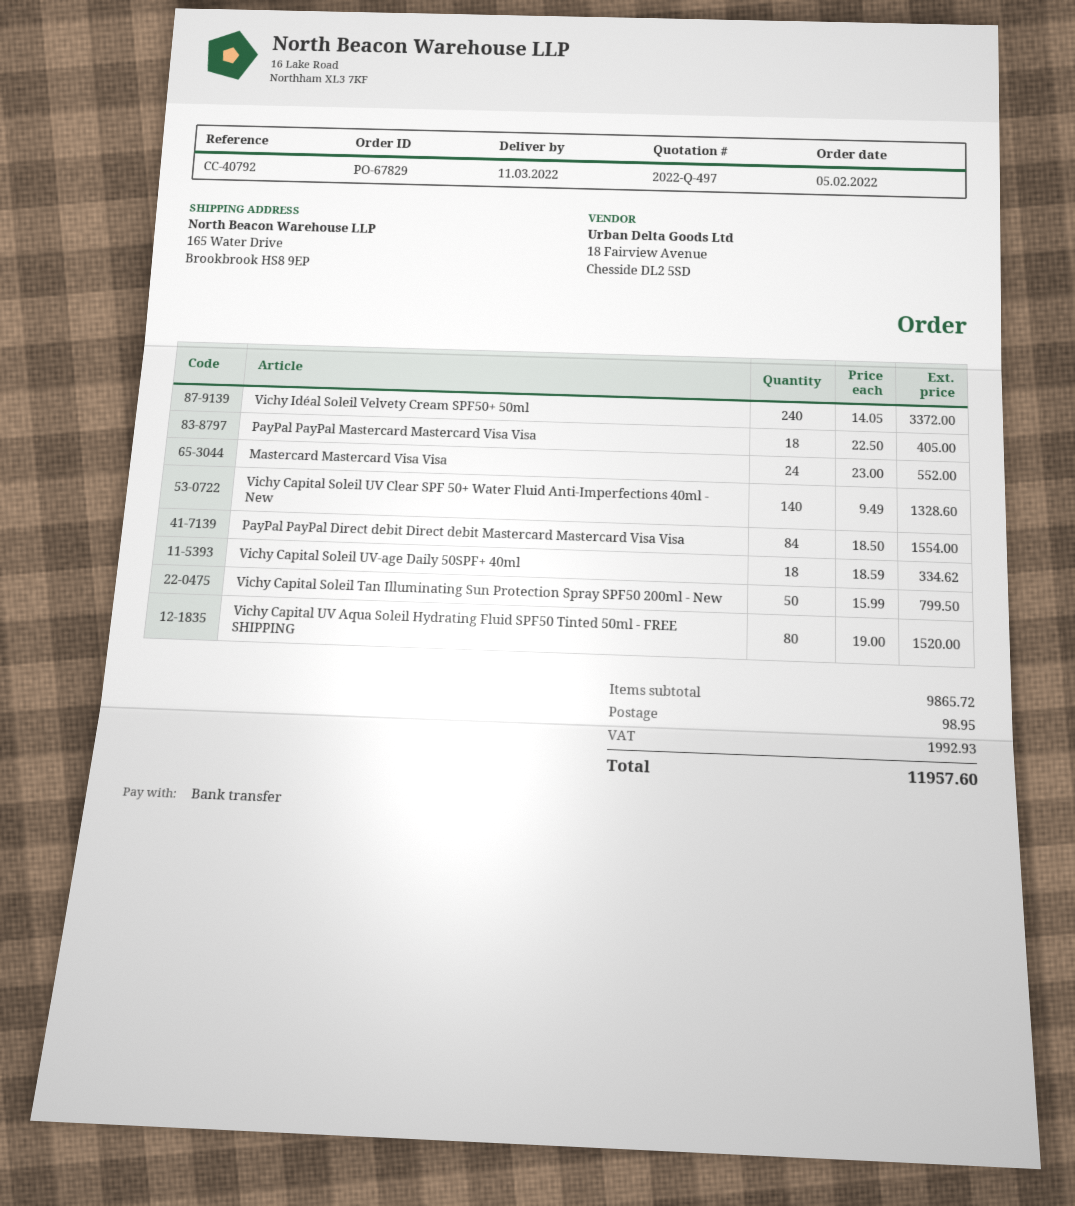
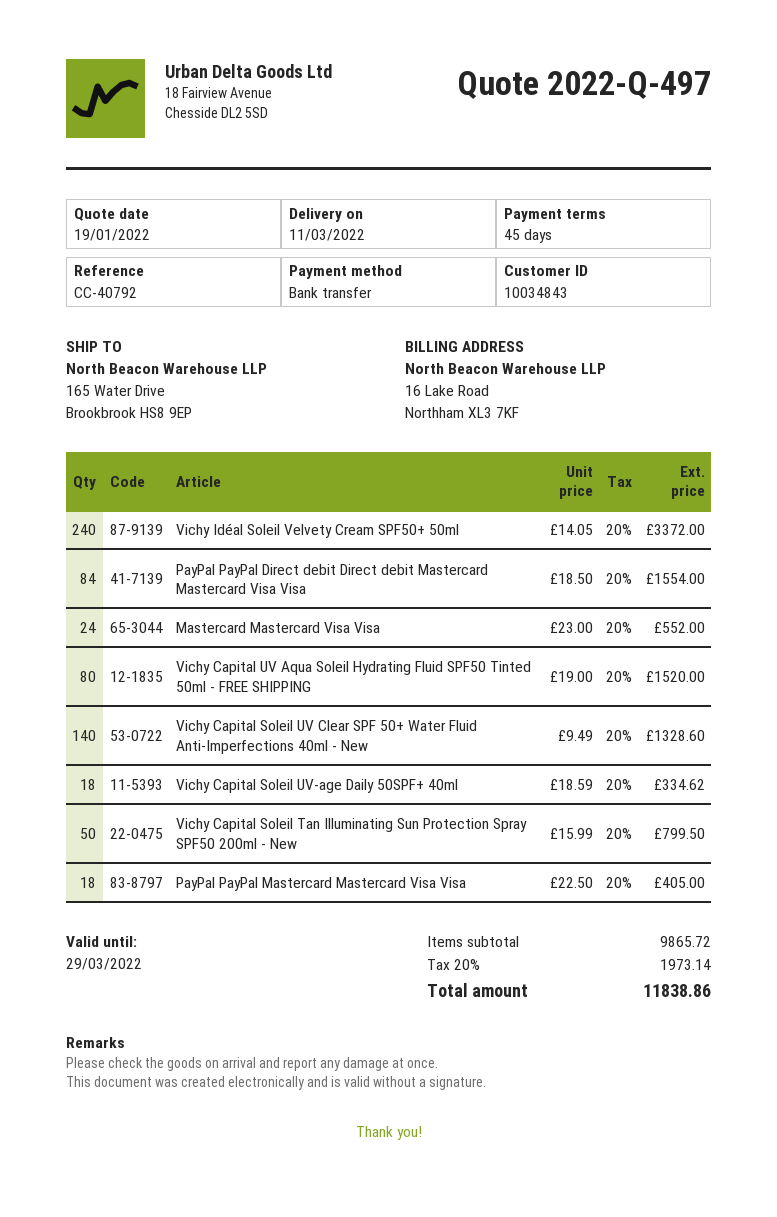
shipping: 98.95 -> none
tax: 1992.93 -> 1973.14
total: 11957.60 -> 11838.86

